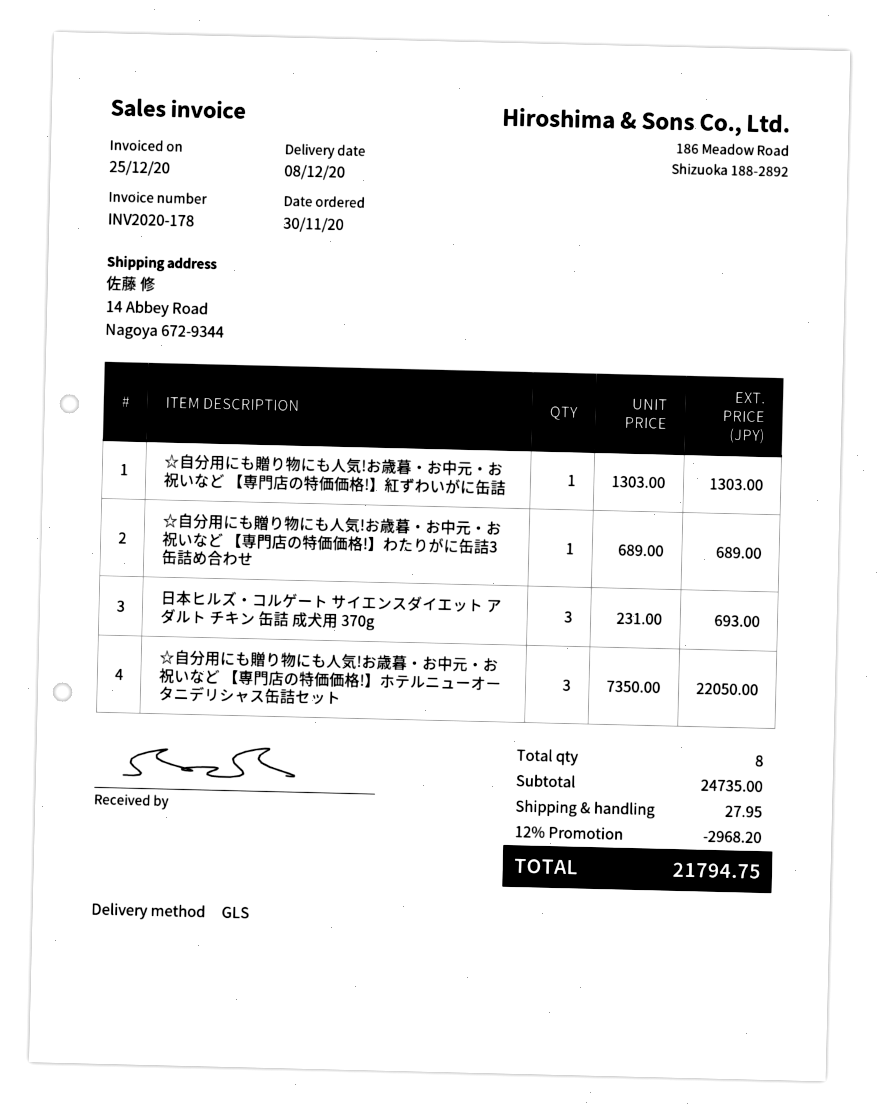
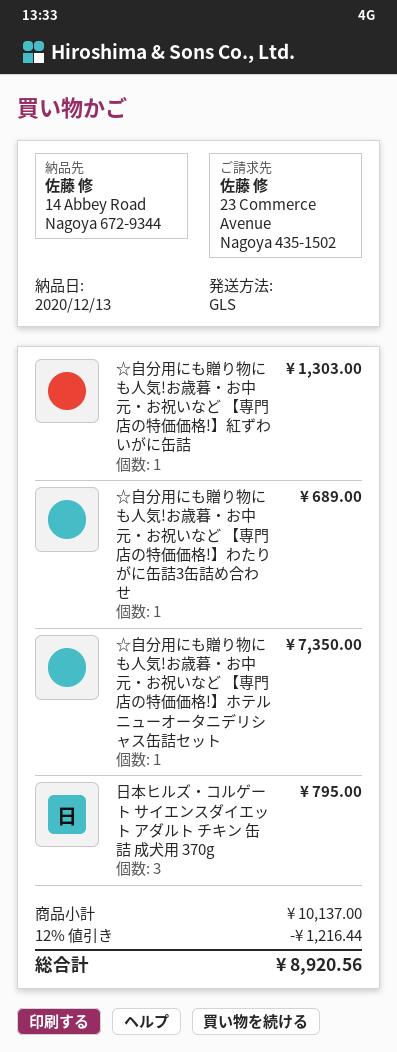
delivery date: 2020-12-08 -> 2020-12-13
日本ヒルズ・コルゲート サイエンスダイエット アダルト チキン 缶詰 成犬用 370g: 3 for 693.00 -> 3 for 795.00
☆自分用にも贈り物にも人気!お歳暮・お中元・お祝いなど 【専門店の特価価格!】ホテルニューオータニデリシャス缶詰セット: 3 for 22050.00 -> 1 for 7350.00
subtotal: 24735.00 -> 10137.00
discount: 12% = 2968.20 -> 12% = 1216.44
shipping: 27.95 -> none
total: 21794.75 -> 8920.56

